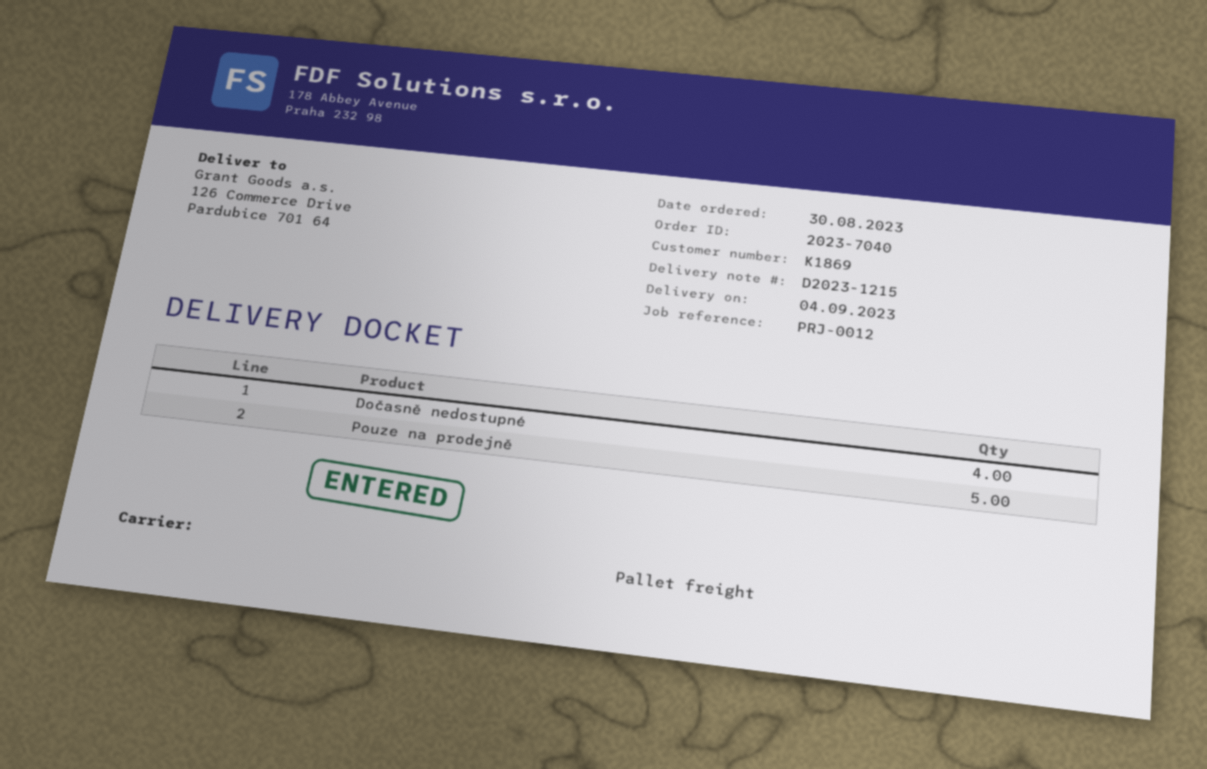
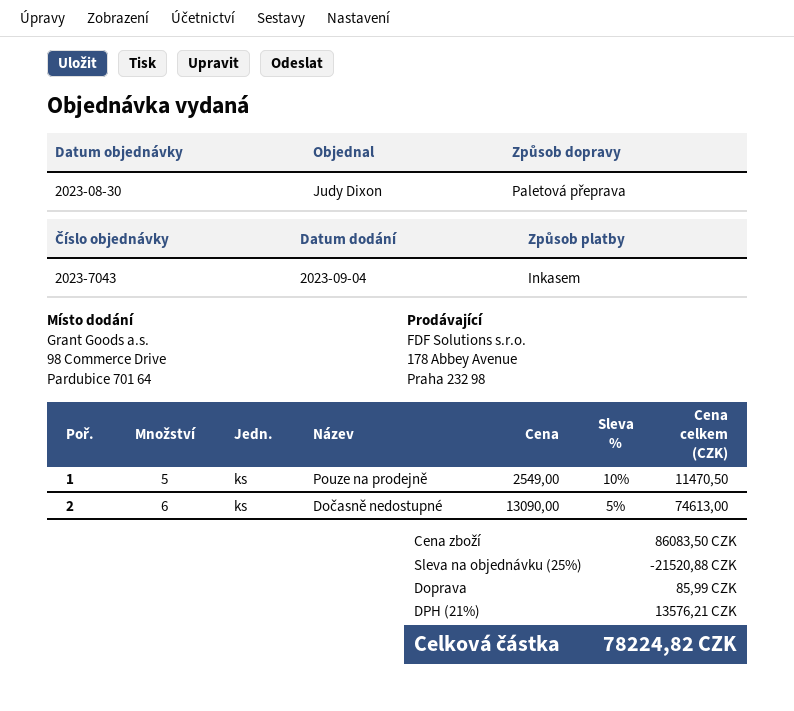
order number: 2023-7040 -> 2023-7043
ship to: 126 Commerce Drive, Pardubice 701 64 -> 98 Commerce Drive, Pardubice 701 64
Dočasně nedostupné: 4 -> 6

